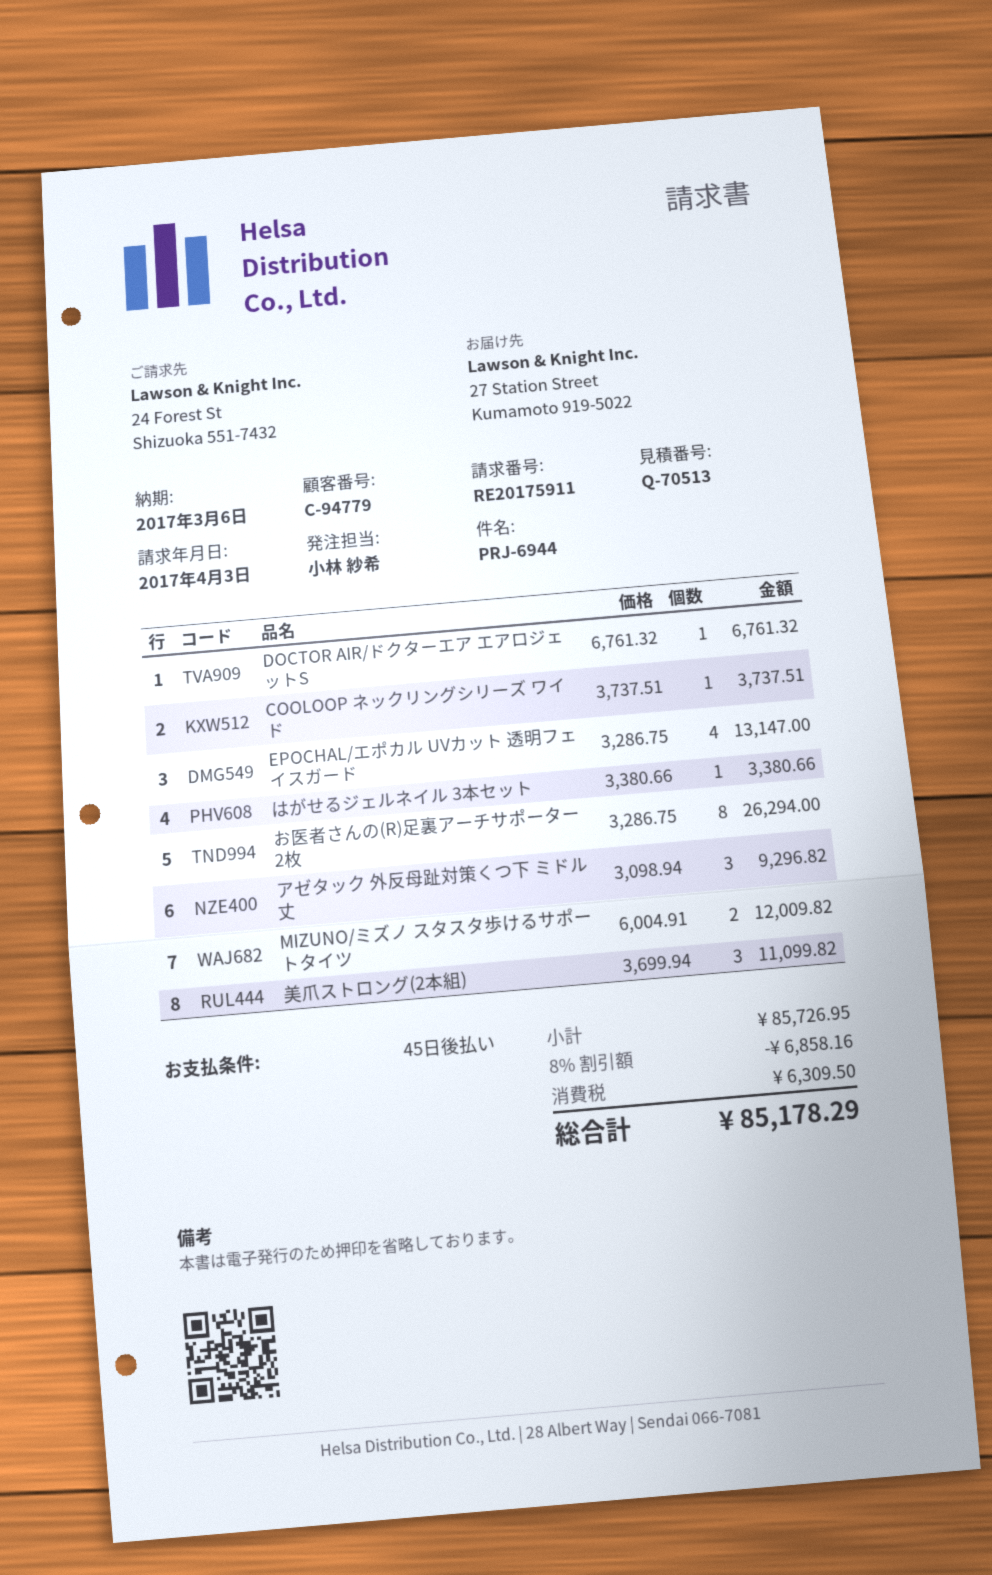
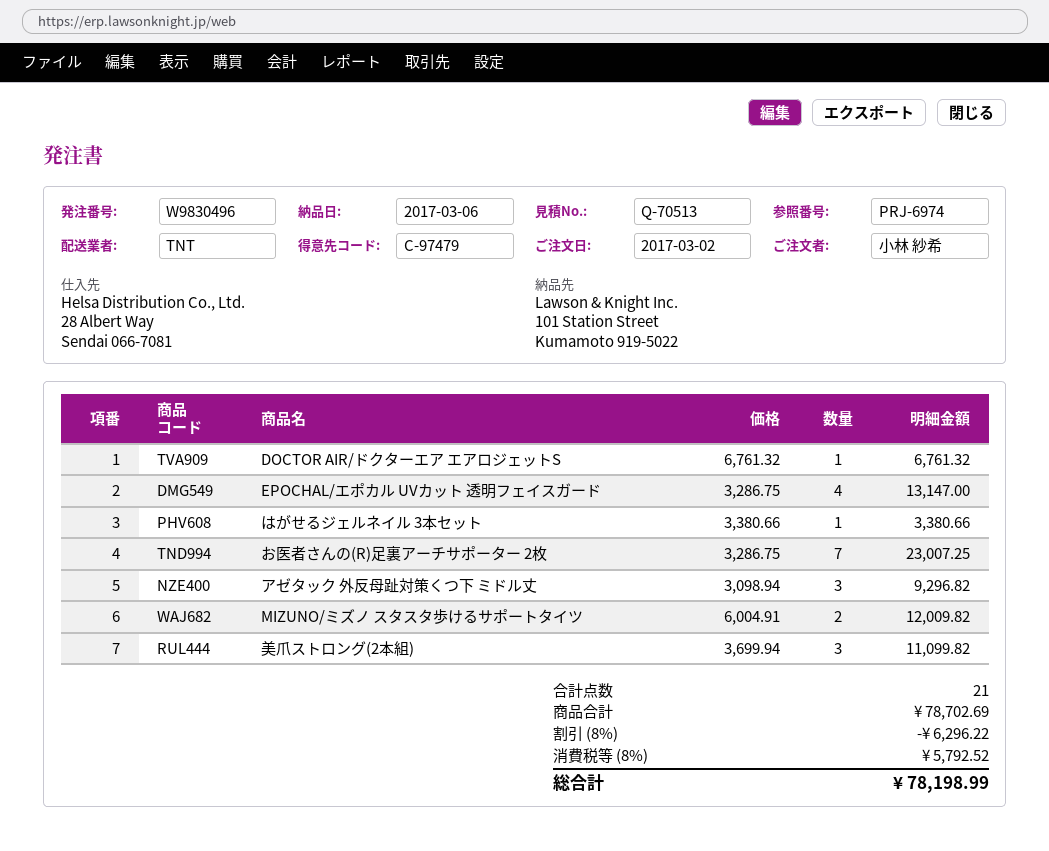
customer number: C-94779 -> C-97479
reference: PRJ-6944 -> PRJ-6974
ship to: 27 Station Street, Kumamoto 919-5022 -> 101 Station Street, Kumamoto 919-5022
COOLOOP ネックリングシリーズ ワイド: 1 x 3737.51 = 3737.51 -> none
お医者さんの(R)足裏アーチサポーター 2枚: 8 x 3286.75 = 26294.00 -> 7 x 3286.75 = 23007.25
subtotal: 85726.95 -> 78702.69
discount: 8% = 6858.16 -> 8% = 6296.22
tax: 6309.50 -> 5792.52
total: 85178.29 -> 78198.99

